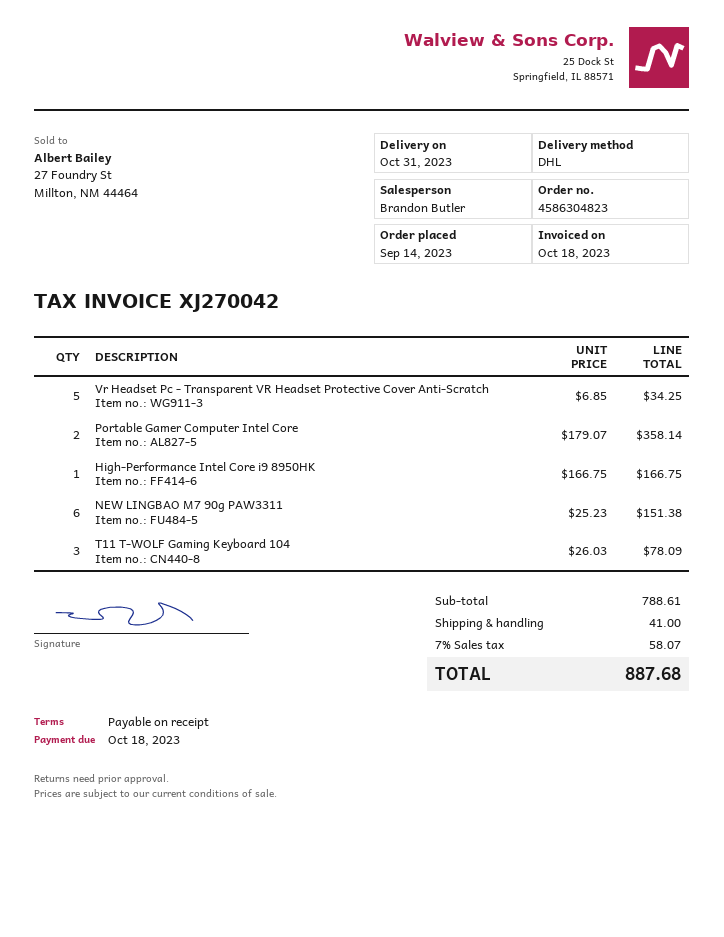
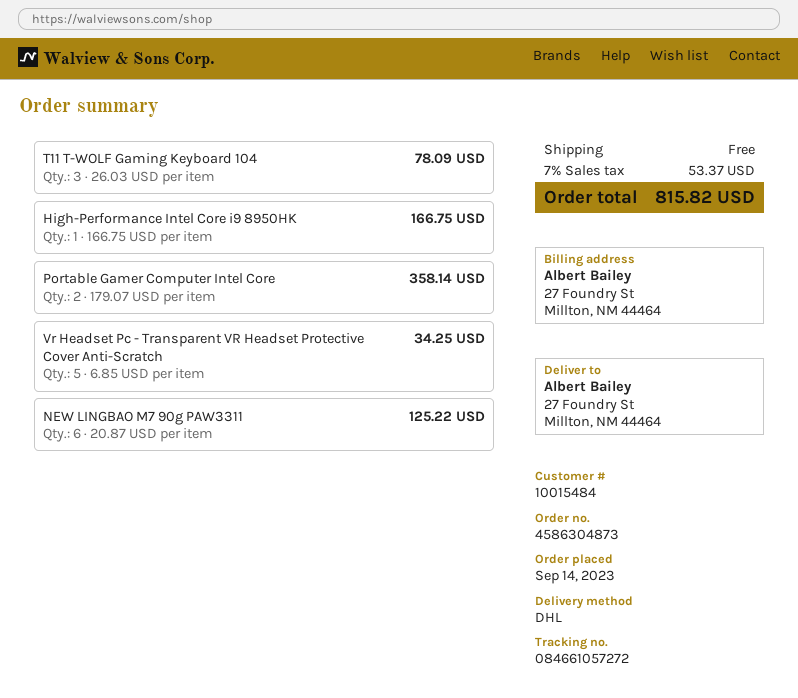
order number: 4586304823 -> 4586304873
NEW LINGBAO M7 90g PAW3311: 6 x 25.23 = 151.38 -> 6 x 20.87 = 125.22
shipping: 41.00 -> 0.00
tax: 7% = 58.07 -> 7% = 53.37
total: 887.68 -> 815.82

